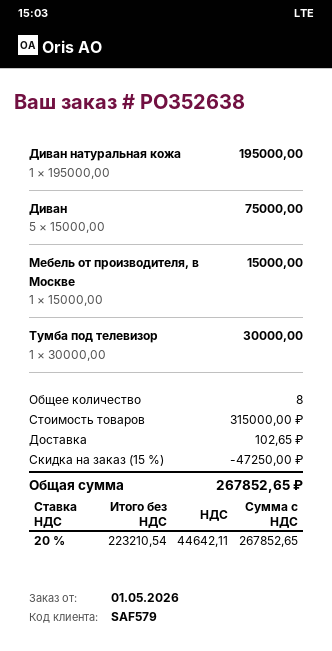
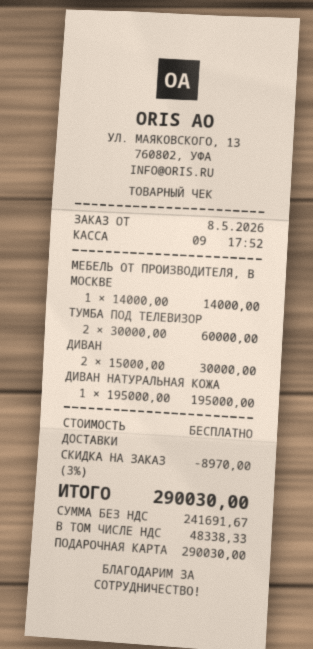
order date: 2026-05-01 -> 2026-05-08
Диван: 5 x 15000.00 = 75000.00 -> 2 x 15000.00 = 30000.00
Мебель от производителя, в Москве: 1 x 15000.00 = 15000.00 -> 1 x 14000.00 = 14000.00
Тумба под телевизор: 1 x 30000.00 = 30000.00 -> 2 x 30000.00 = 60000.00
discount: 15% = 47250.00 -> 3% = 8970.00
shipping: 102.65 -> 0.00
net: 223210.54 -> 241691.67
tax: 44642.11 -> 48338.33
total: 267852.65 -> 290030.00

